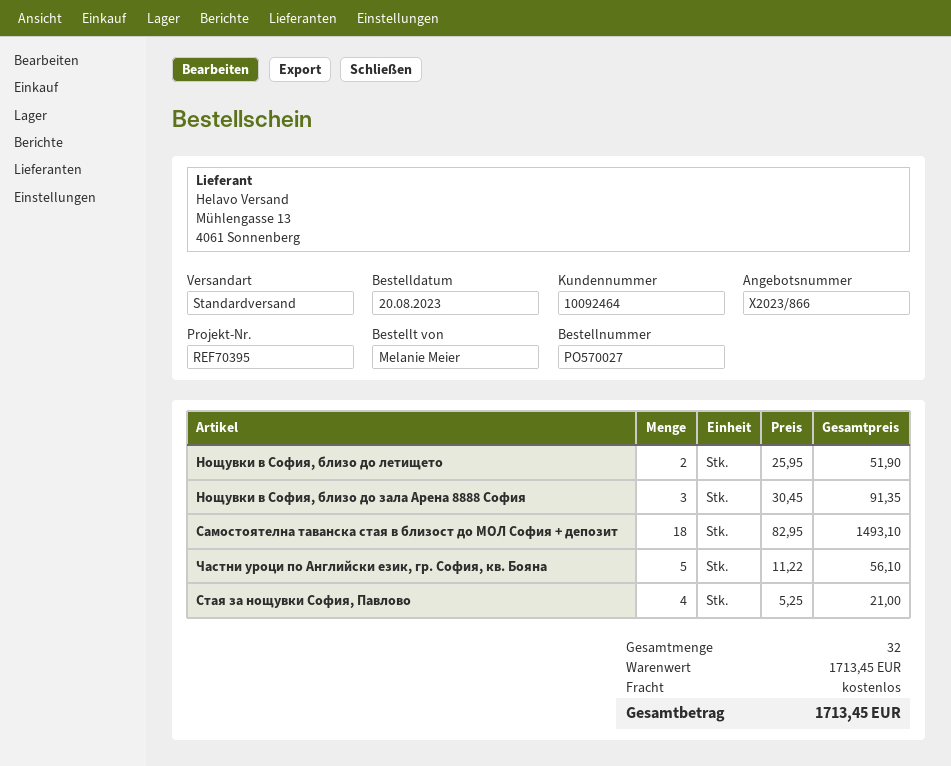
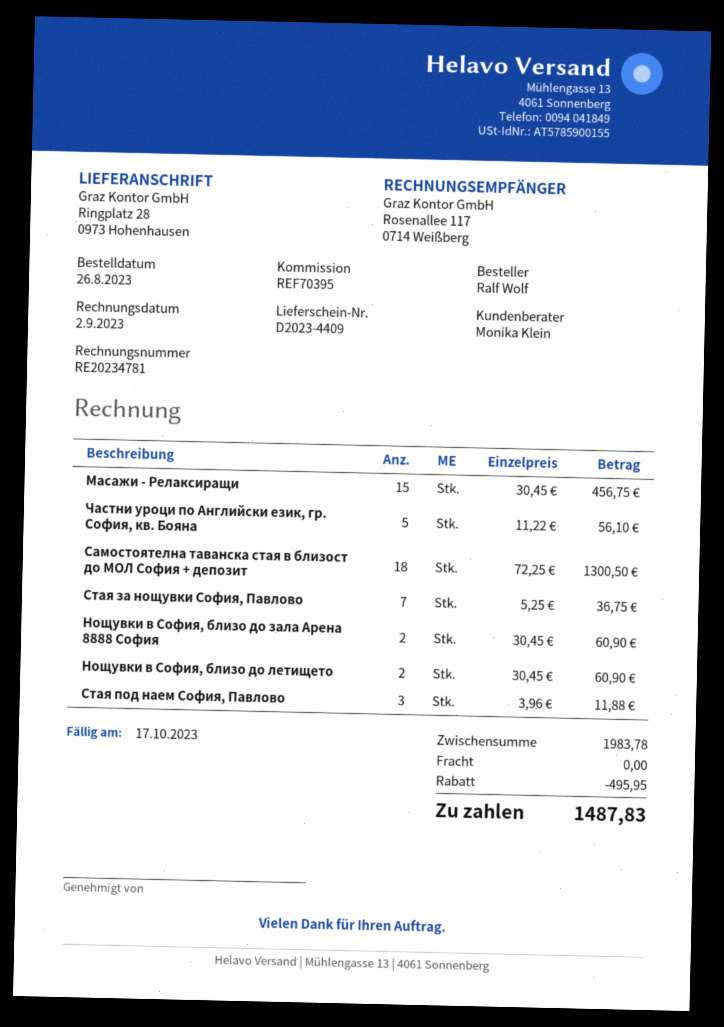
order date: 2023-08-20 -> 2023-08-26
ordered by: Melanie Meier -> Ralf Wolf
Нощувки в София, близо до летището: 2 x 25.95 = 51.90 -> 2 x 30.45 = 60.90
Нощувки в София, близо до зала Арена 8888 София: 3 x 30.45 = 91.35 -> 2 x 30.45 = 60.90
Самостоятелна таванска стая в близост до МОЛ София + депозит: 18 x 82.95 = 1493.10 -> 18 x 72.25 = 1300.50
Стая за нощувки София, Павлово: 4 x 5.25 = 21.00 -> 7 x 5.25 = 36.75
Масажи - Релаксиращи: none -> 15 x 30.45 = 456.75
Стая под наем София, Павлово: none -> 3 x 3.96 = 11.88
subtotal: 1713.45 -> 1983.78
discount: none -> 495.95
total: 1713.45 -> 1487.83

